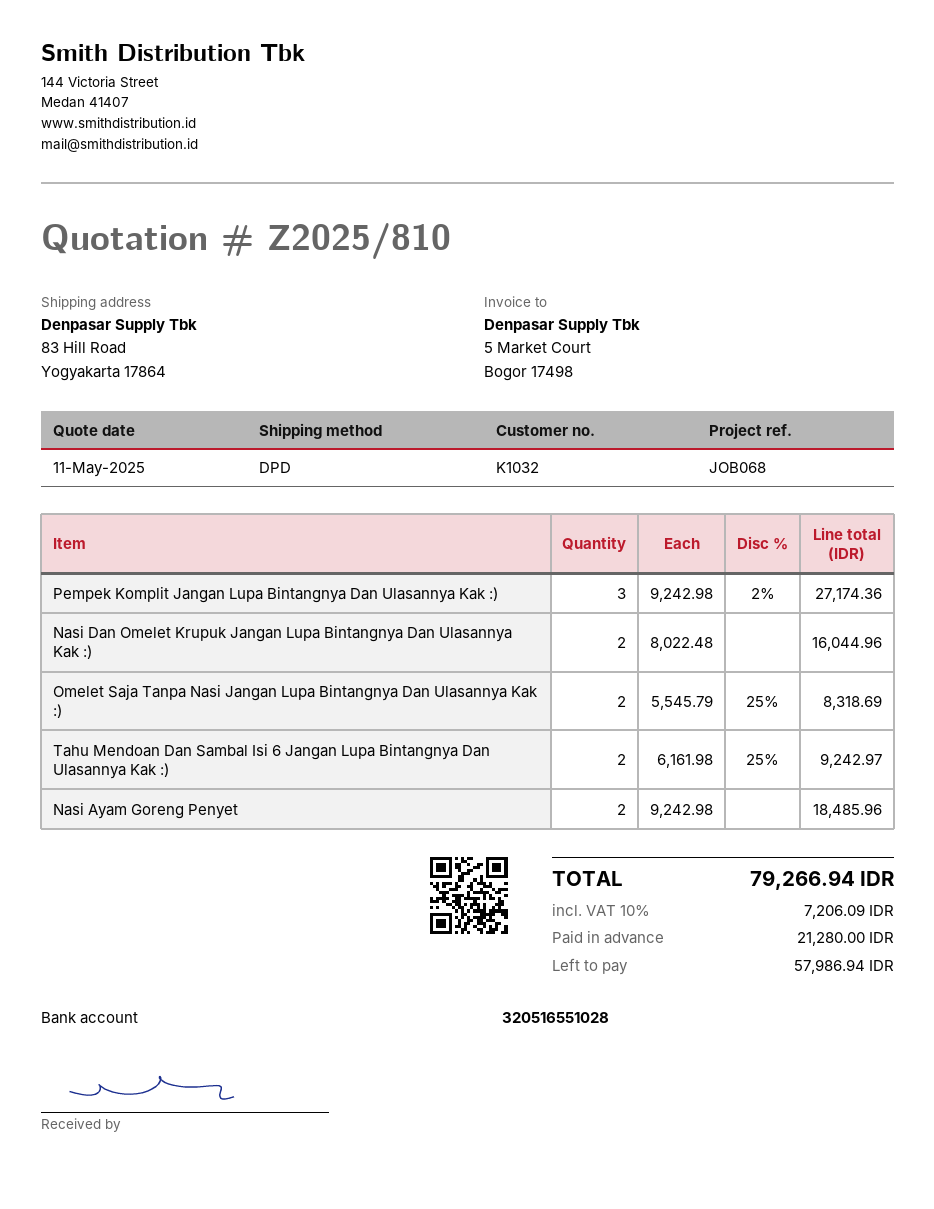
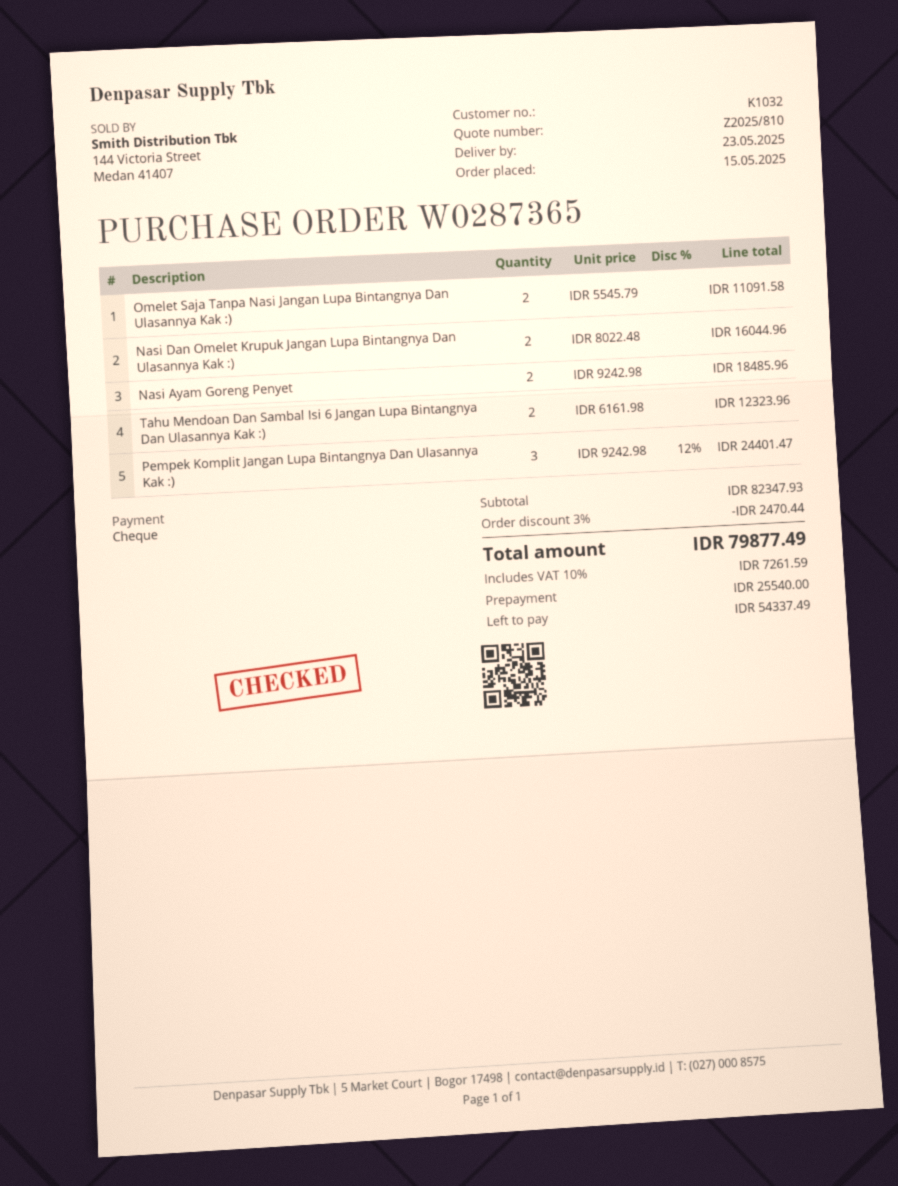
Pempek Komplit Jangan Lupa Bintangnya Dan Ulasannya Kak :): 3 x 9242.98 - 2% = 27174.36 -> 3 x 9242.98 - 12% = 24401.47
Omelet Saja Tanpa Nasi Jangan Lupa Bintangnya Dan Ulasannya Kak :): 2 x 5545.79 - 25% = 8318.69 -> 2 x 5545.79 = 11091.58
Tahu Mendoan Dan Sambal Isi 6 Jangan Lupa Bintangnya Dan Ulasannya Kak :): 2 x 6161.98 - 25% = 9242.97 -> 2 x 6161.98 = 12323.96
discount: none -> 3% = 2470.44
tax: 10% = 7206.09 -> 10% = 7261.59
total: 79266.94 -> 79877.49
deposit: 21280.00 -> 25540.00
balance: 57986.94 -> 54337.49

